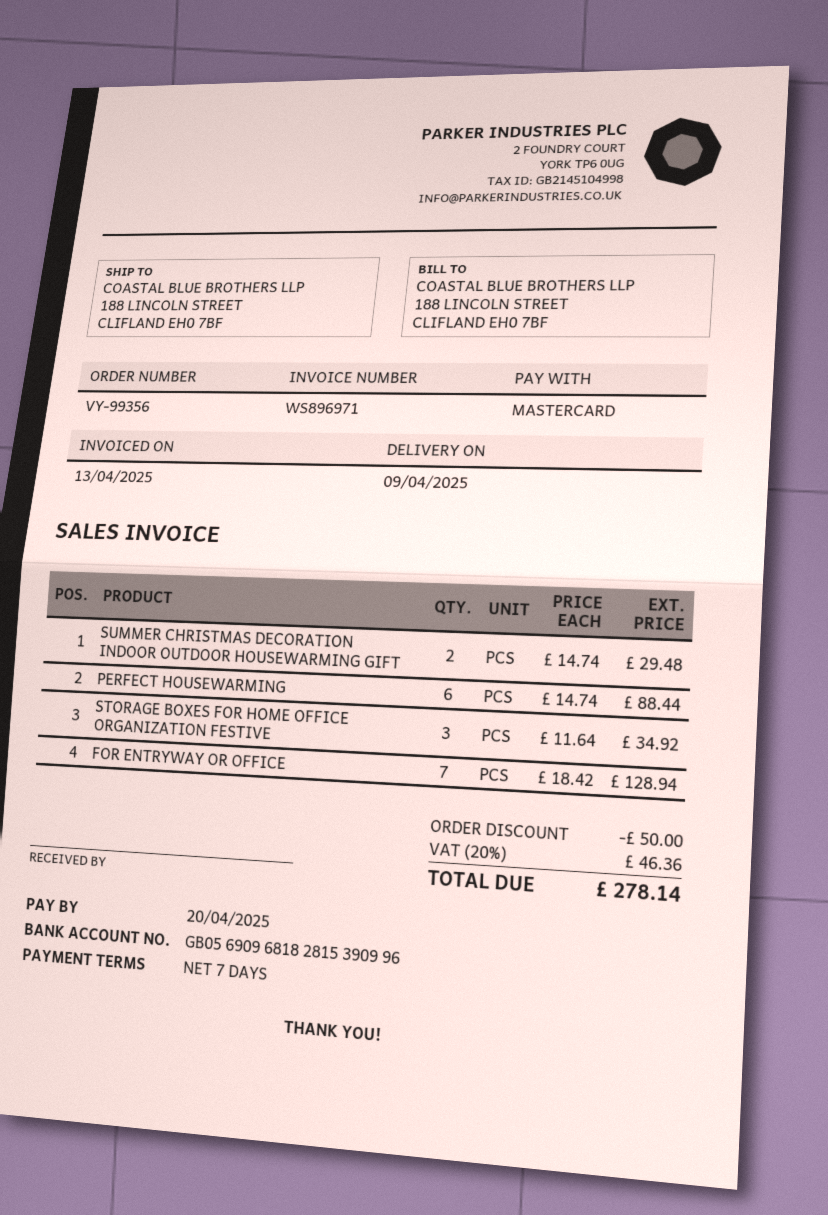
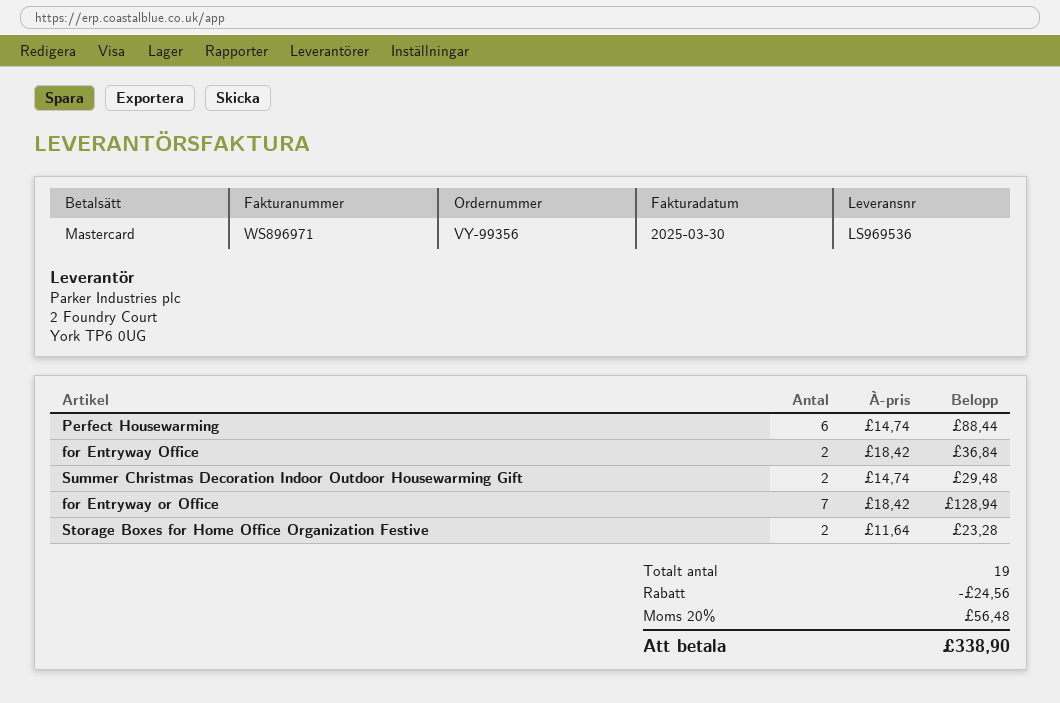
invoice date: 2025-04-13 -> 2025-03-30
STORAGE BOXES FOR HOME OFFICE ORGANIZATION FESTIVE: 3 x 11.64 = 34.92 -> 2 x 11.64 = 23.28
for Entryway Office: none -> 2 x 18.42 = 36.84
discount: 50.00 -> 24.56
tax: 20% = 46.36 -> 20% = 56.48
total: 278.14 -> 338.90

